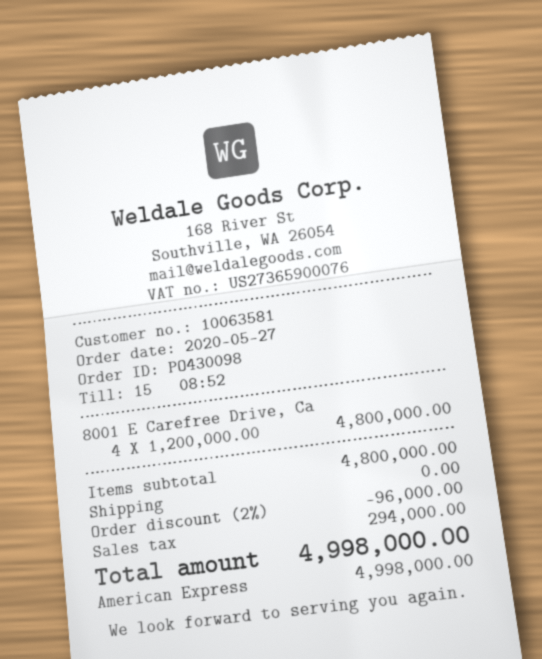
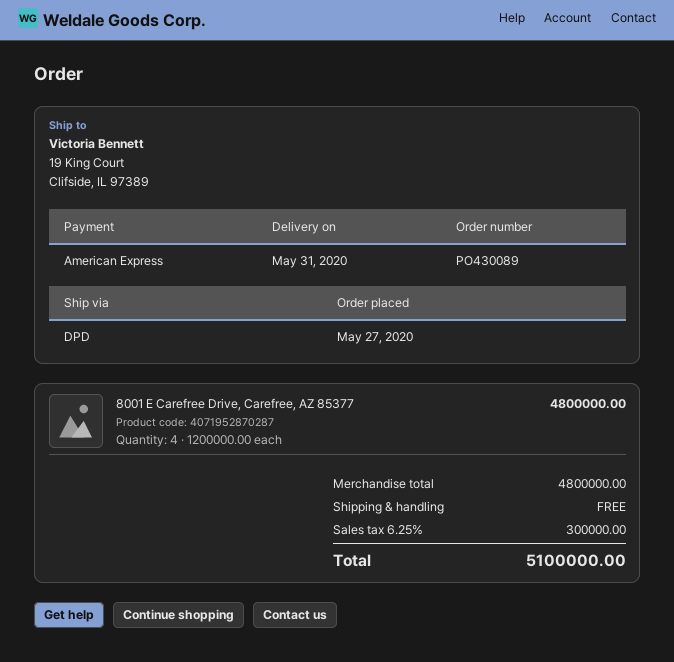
order number: PO430098 -> PO430089
discount: 2% = 96000.00 -> none
tax: 294000.00 -> 300000.00
total: 4998000.00 -> 5100000.00

